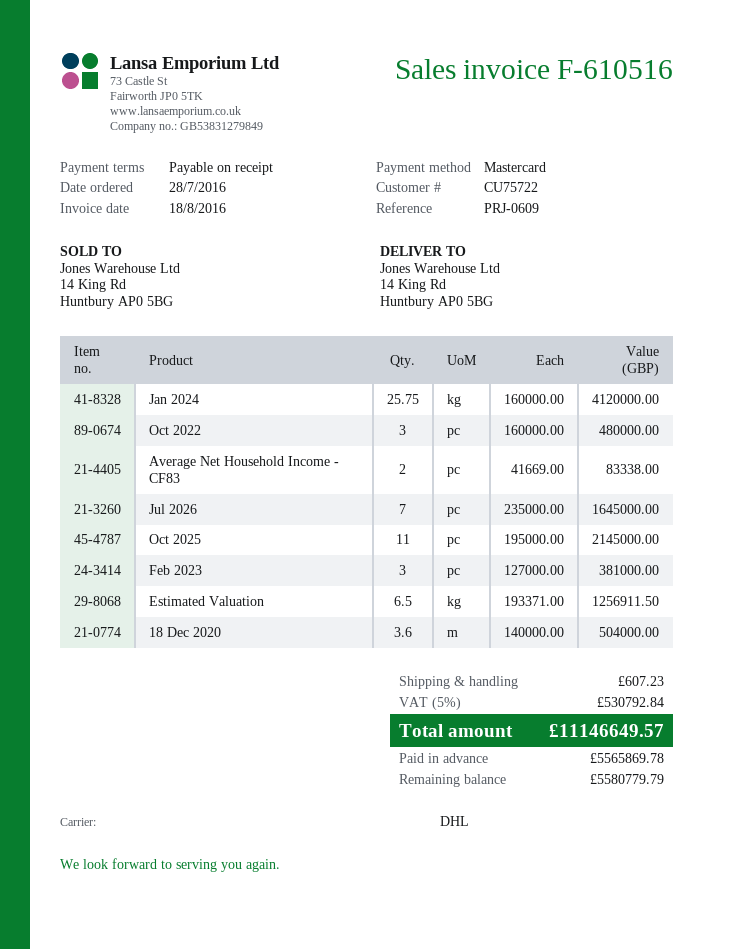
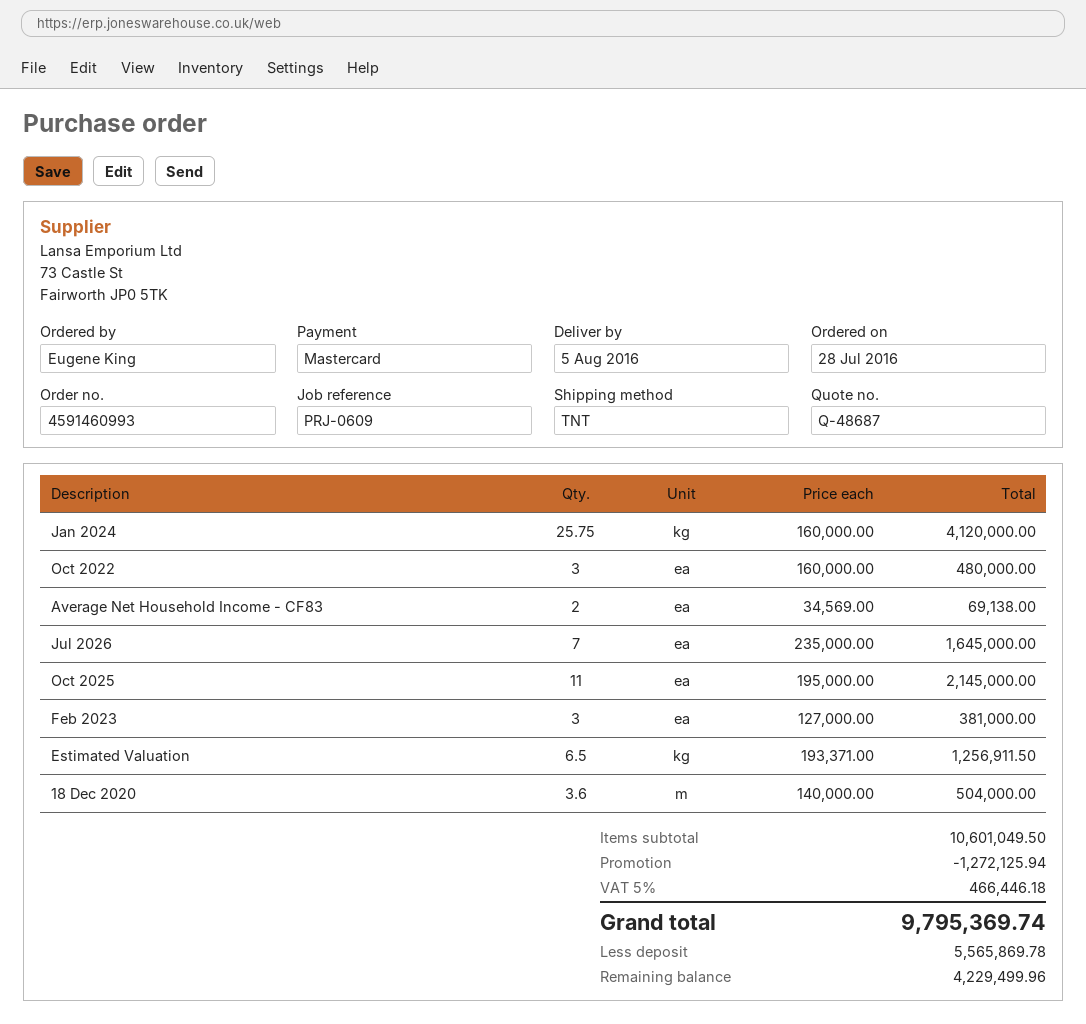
shipping method: DHL -> TNT
Average Net Household Income - CF83: 2 x 41669.00 = 83338.00 -> 2 x 34569.00 = 69138.00
discount: none -> 1272125.94
shipping: 607.23 -> none
tax: 5% = 530792.84 -> 5% = 466446.18
total: 11146649.57 -> 9795369.74
balance: 5580779.79 -> 4229499.96

